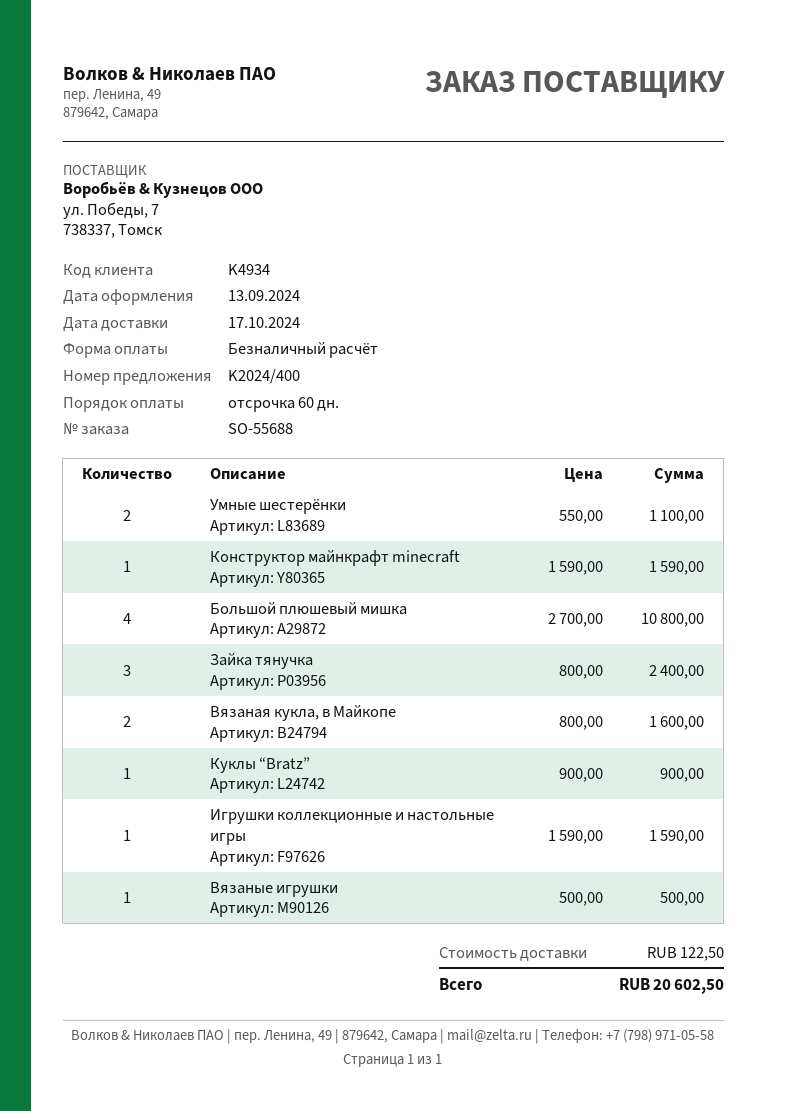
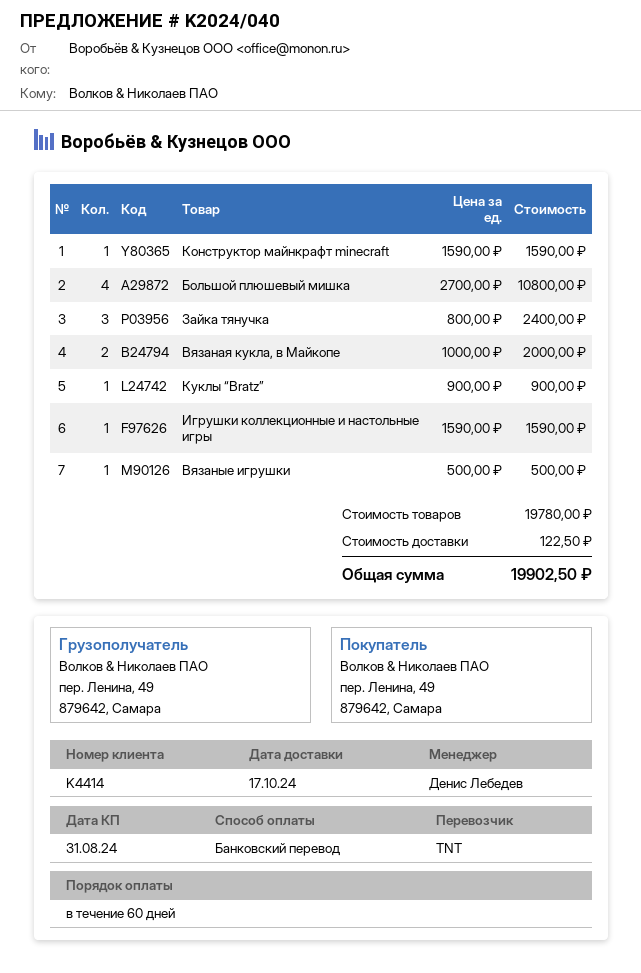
quote number: K2024/400 -> K2024/040
customer number: K4934 -> K4414
Умные шестерёнки: 2 x 550.00 = 1100.00 -> none
Вязаная кукла, в Майкопе: 2 x 800.00 = 1600.00 -> 2 x 1000.00 = 2000.00
total: 20602.50 -> 19902.50

